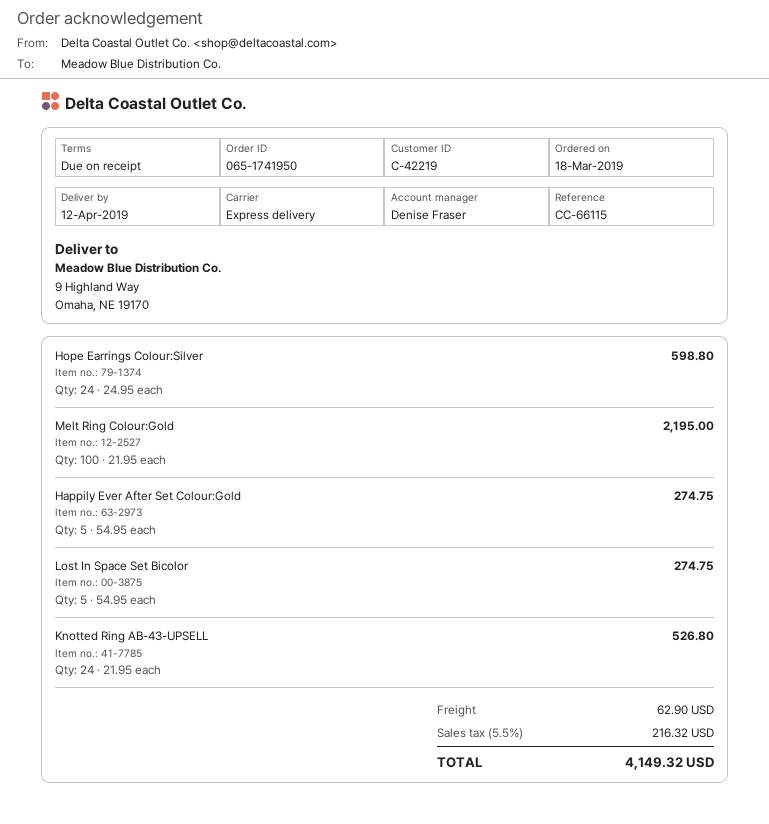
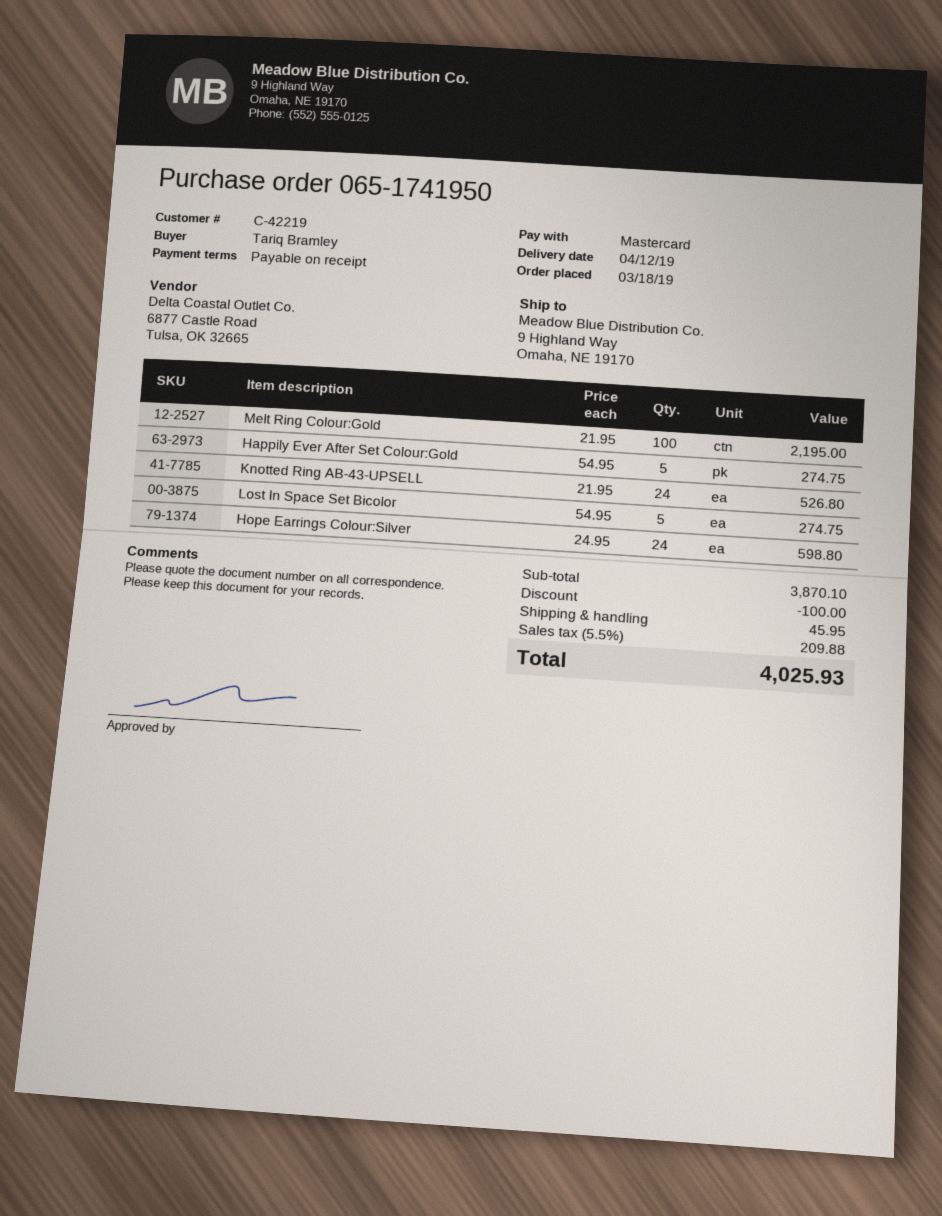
discount: none -> 100.00
shipping: 62.90 -> 45.95
tax: 5.5% = 216.32 -> 5.5% = 209.88
total: 4149.32 -> 4025.93

